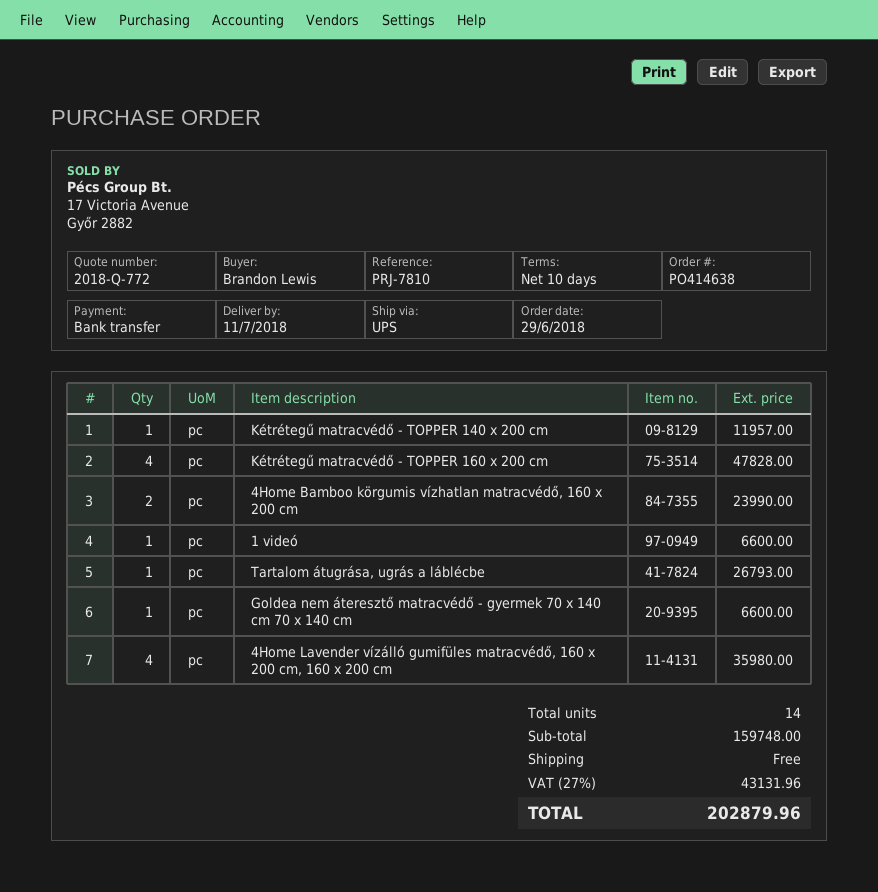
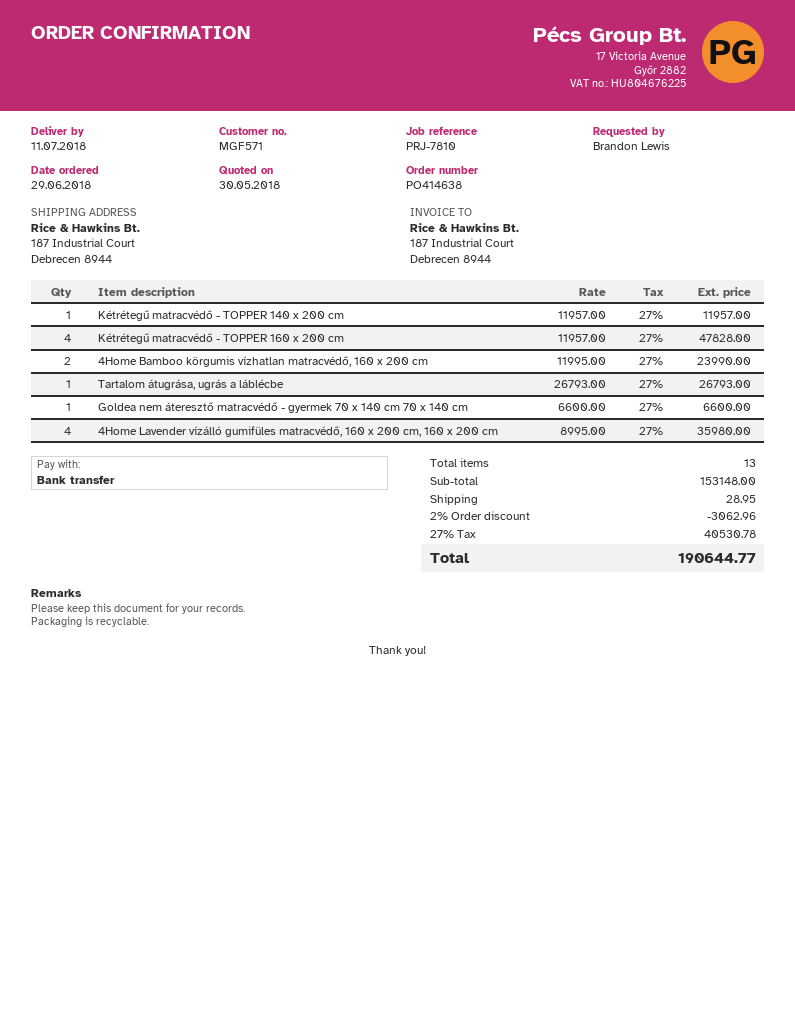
1 videó: 1 for 6600.00 -> none
total quantity: 14 -> 13
subtotal: 159748.00 -> 153148.00
discount: none -> 2% = 3062.96
shipping: 0.00 -> 28.95
tax: 27% = 43131.96 -> 27% = 40530.78
total: 202879.96 -> 190644.77

